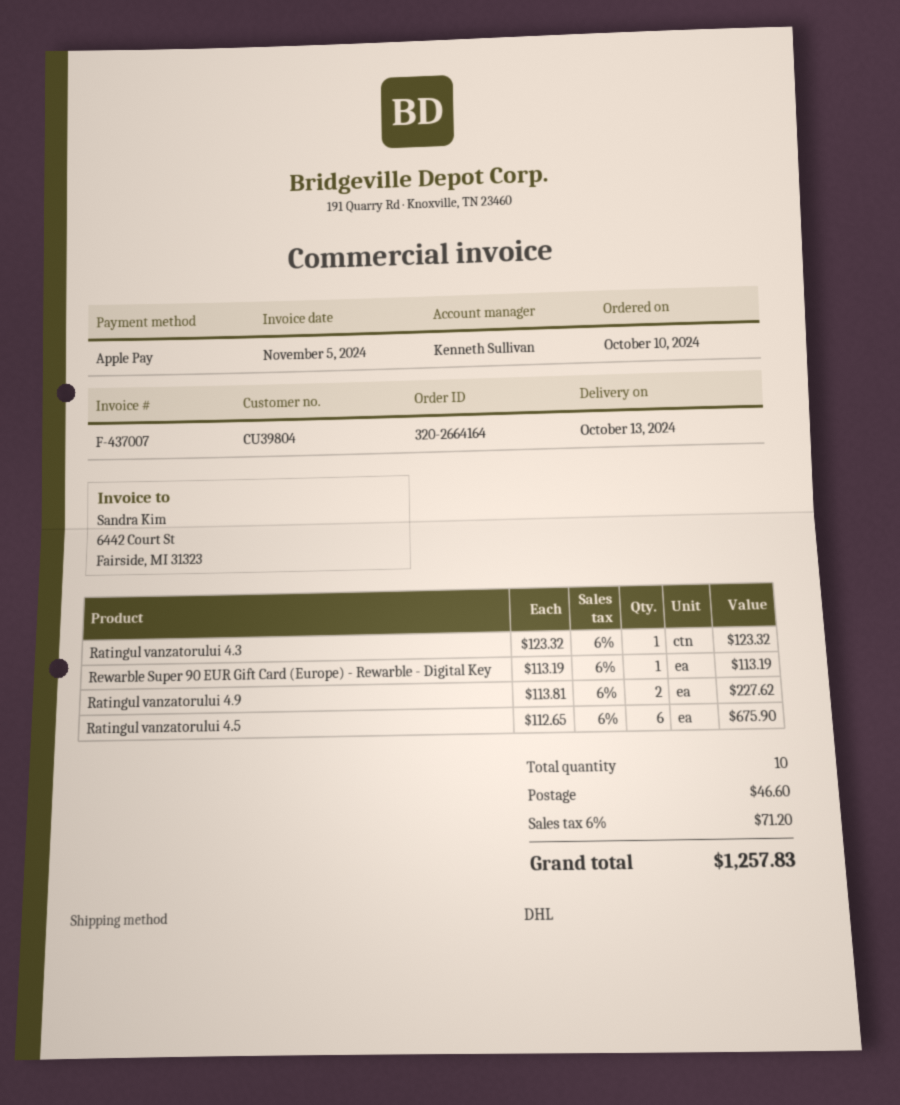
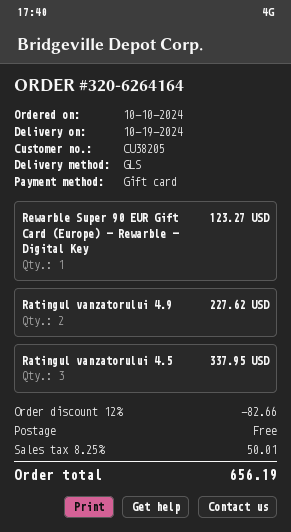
order number: 320-2664164 -> 320-6264164
delivery date: 2024-10-13 -> 2024-10-19
customer number: CU39804 -> CU38205
payment method: Apple Pay -> gift card
shipping method: DHL -> GLS
Ratingul vanzatorului 4.3: 1 for 123.32 -> none
Rewarble Super 90 EUR Gift Card (Europe) - Rewarble - Digital Key: 1 for 113.19 -> 1 for 123.27
Ratingul vanzatorului 4.5: 6 for 675.90 -> 3 for 337.95
discount: none -> 12% = 82.66
shipping: 46.60 -> 0.00
tax: 6% = 71.20 -> 8.25% = 50.01
total: 1257.83 -> 656.19

